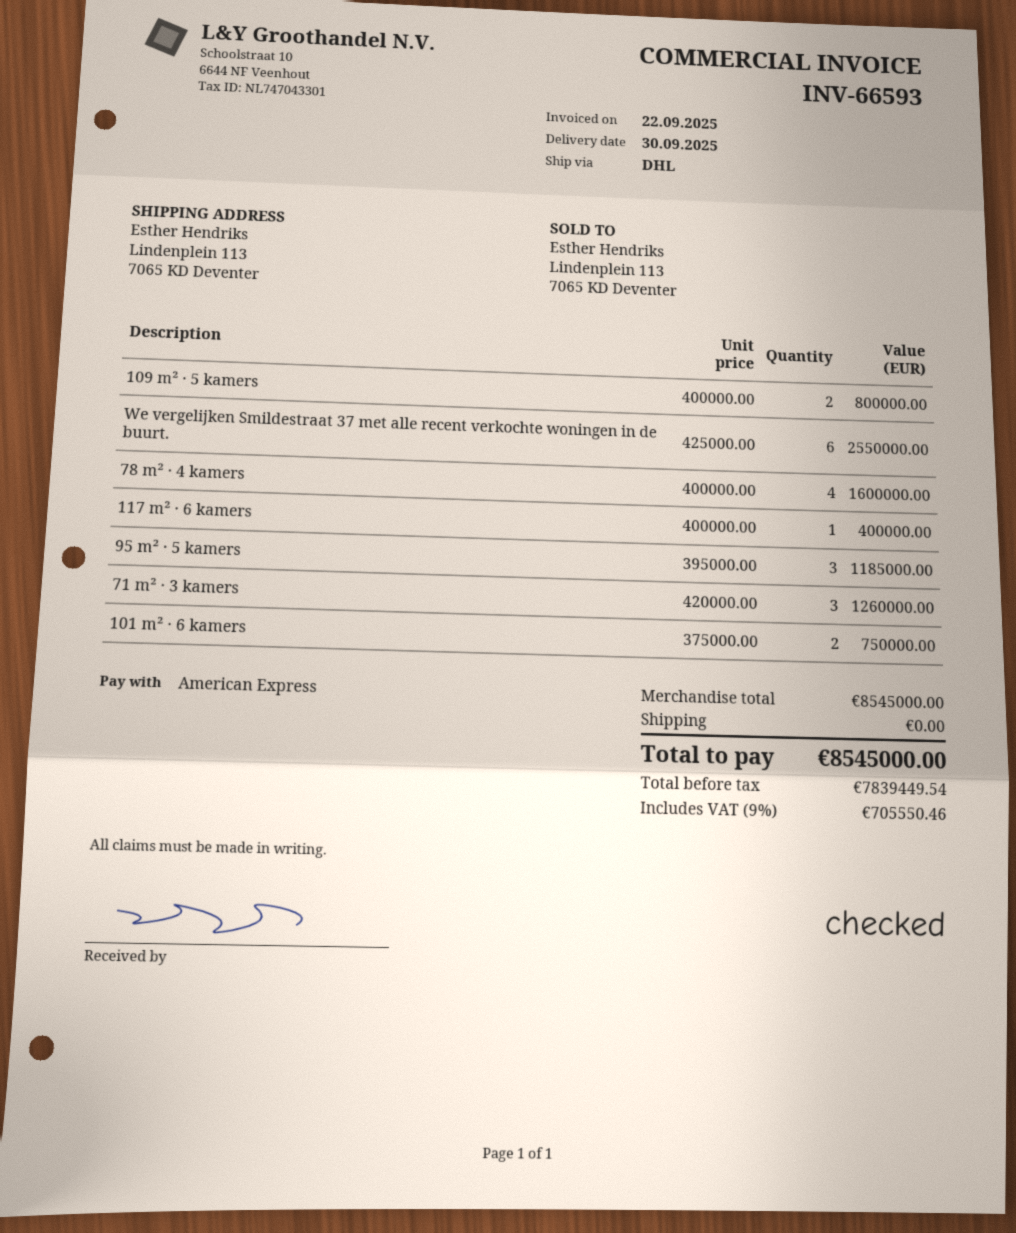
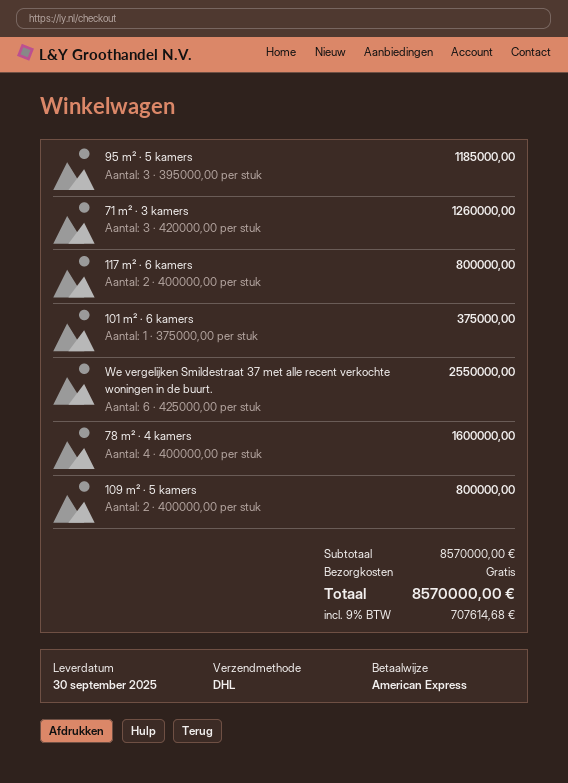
117 m² · 6 kamers: 1 x 400000.00 = 400000.00 -> 2 x 400000.00 = 800000.00
101 m² · 6 kamers: 2 x 375000.00 = 750000.00 -> 1 x 375000.00 = 375000.00
subtotal: 8545000.00 -> 8570000.00
tax: 9% = 705550.46 -> 9% = 707614.68
total: 8545000.00 -> 8570000.00

